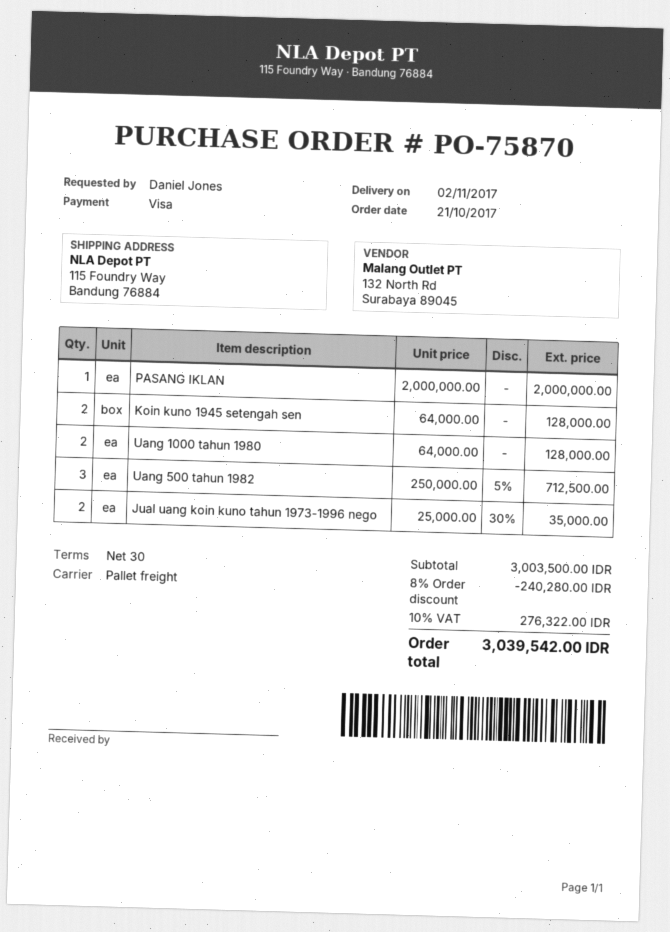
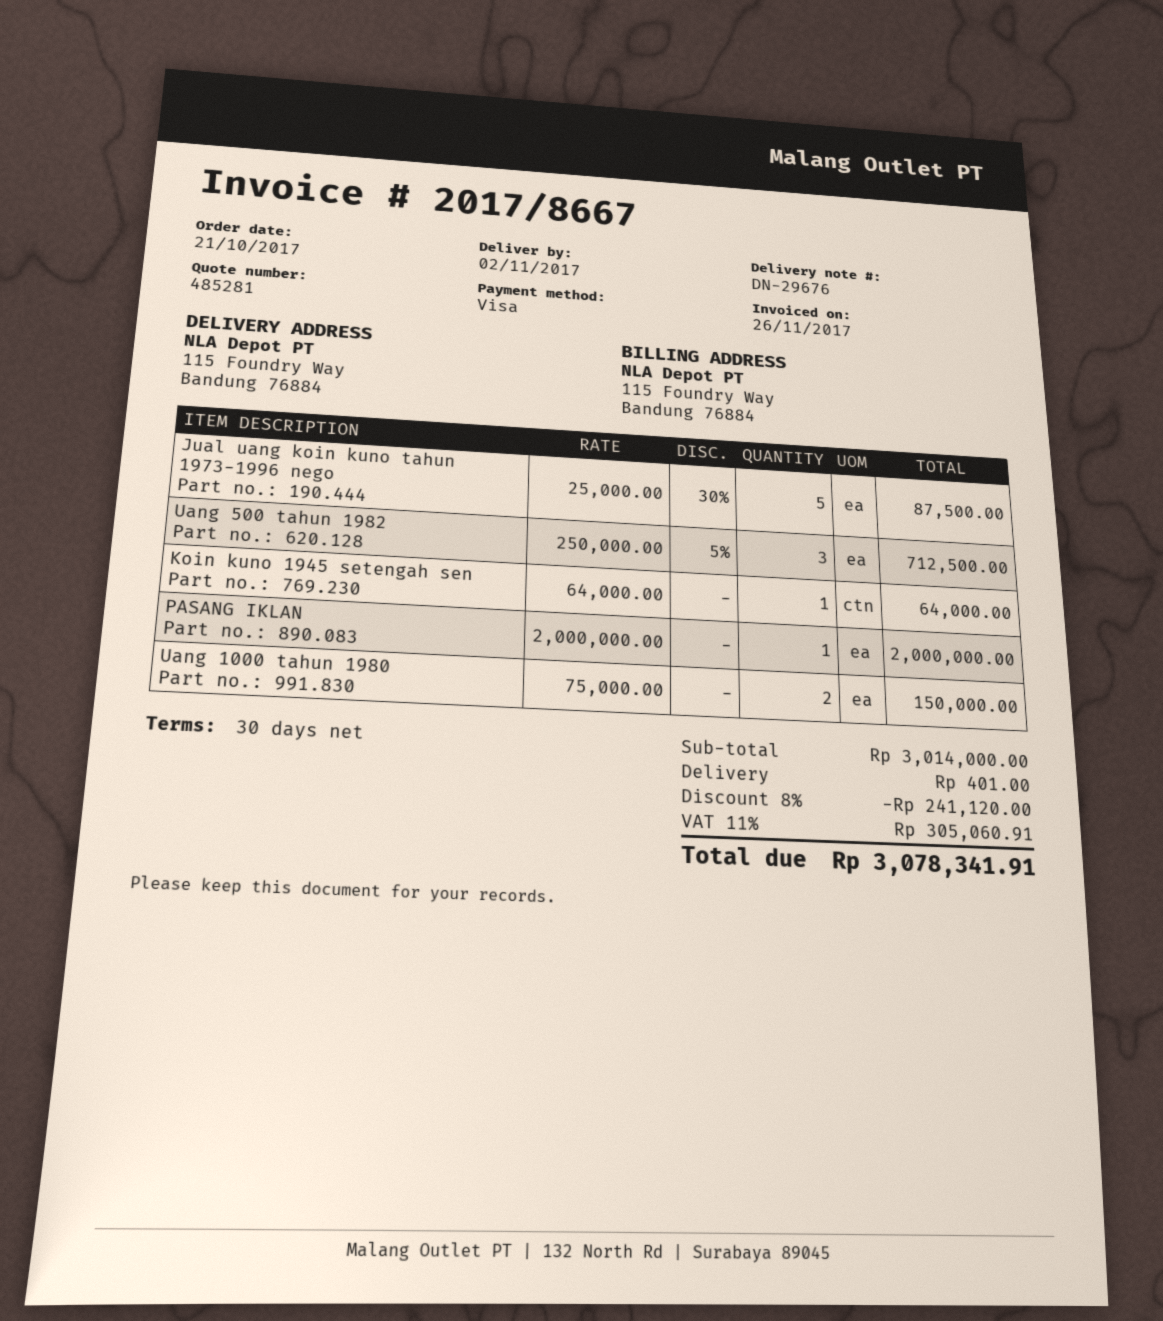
Koin kuno 1945 setengah sen: 2 x 64000.00 = 128000.00 -> 1 x 64000.00 = 64000.00
Uang 1000 tahun 1980: 2 x 64000.00 = 128000.00 -> 2 x 75000.00 = 150000.00
Jual uang koin kuno tahun 1973-1996 nego: 2 x 25000.00 - 30% = 35000.00 -> 5 x 25000.00 - 30% = 87500.00
subtotal: 3003500.00 -> 3014000.00
discount: 8% = 240280.00 -> 8% = 241120.00
shipping: none -> 401.00
tax: 10% = 276322.00 -> 11% = 305060.91
total: 3039542.00 -> 3078341.91

